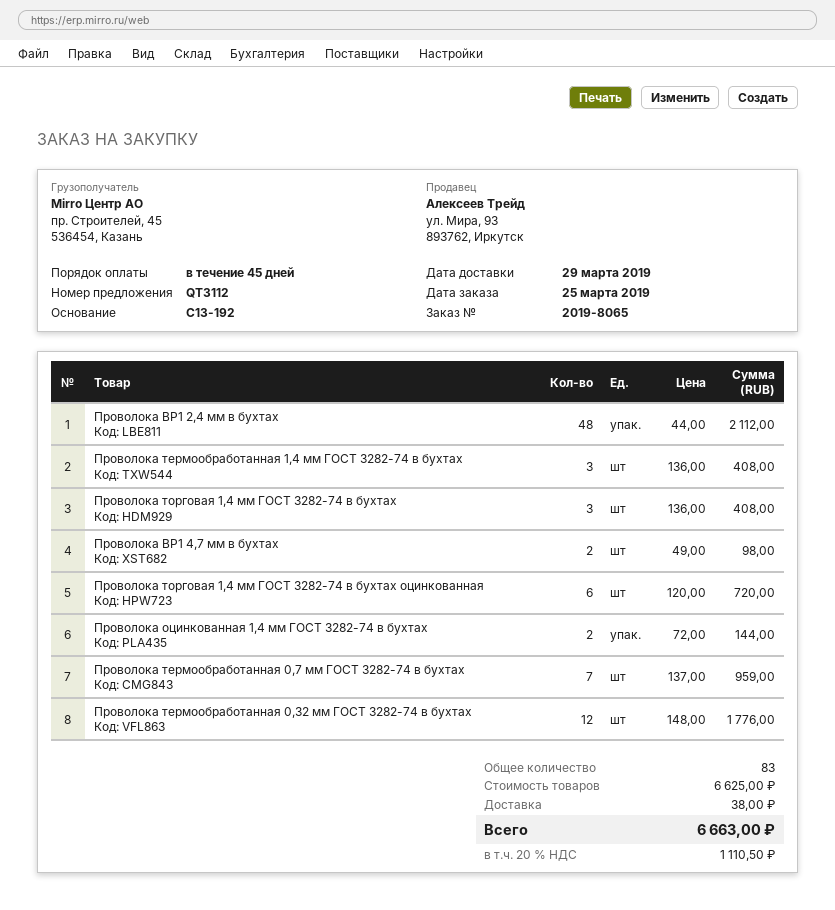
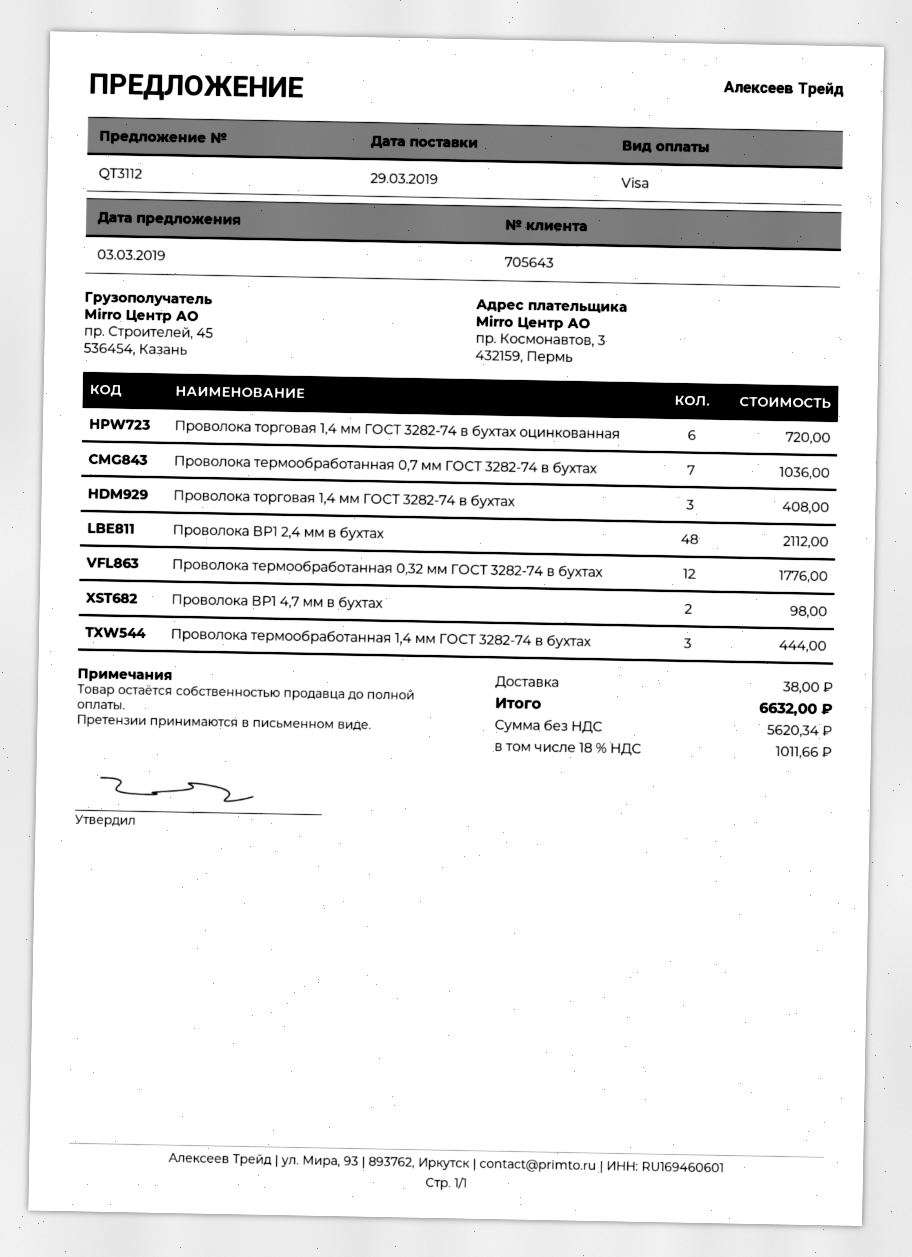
Проволока термообработанная 1,4 мм ГОСТ 3282-74 в бухтах: 3 for 408.00 -> 3 for 444.00
Проволока оцинкованная 1,4 мм ГОСТ 3282-74 в бухтах: 2 for 144.00 -> none
Проволока термообработанная 0,7 мм ГОСТ 3282-74 в бухтах: 7 for 959.00 -> 7 for 1036.00
tax: 20% = 1110.50 -> 18% = 1011.66
total: 6663.00 -> 6632.00

